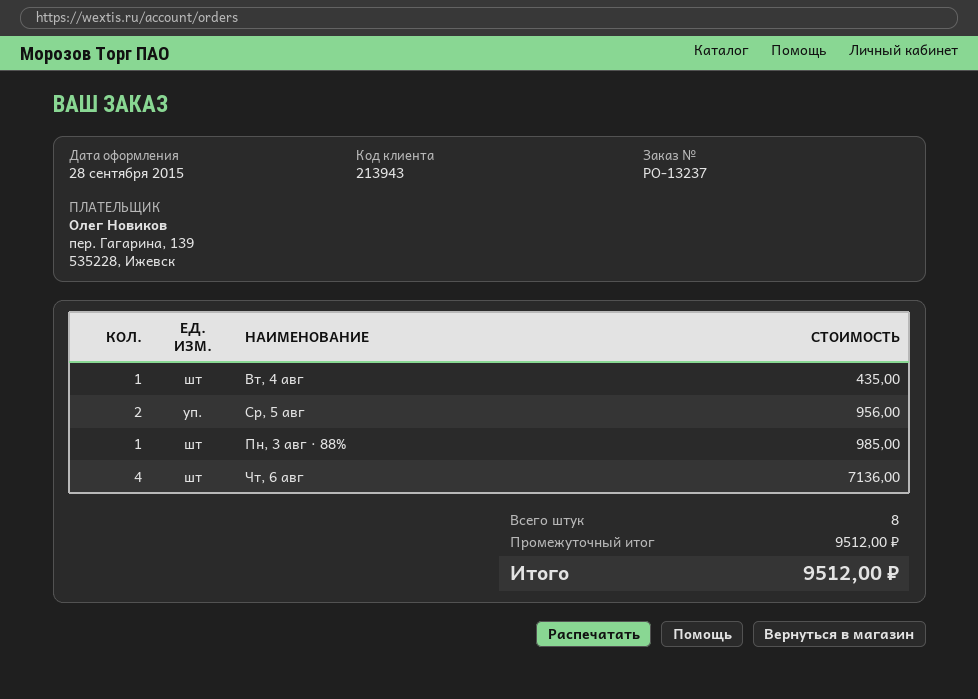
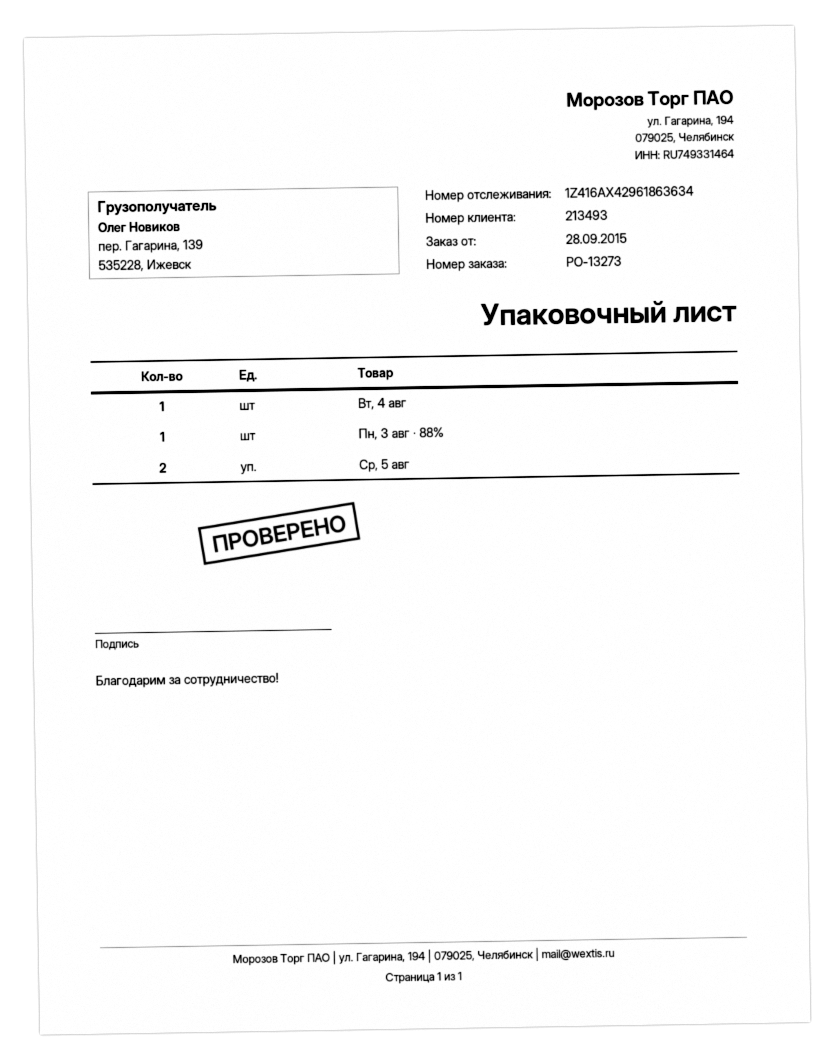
order number: PO-13237 -> PO-13273
customer number: 213943 -> 213493
Чт, 6 авг: 4 -> none

